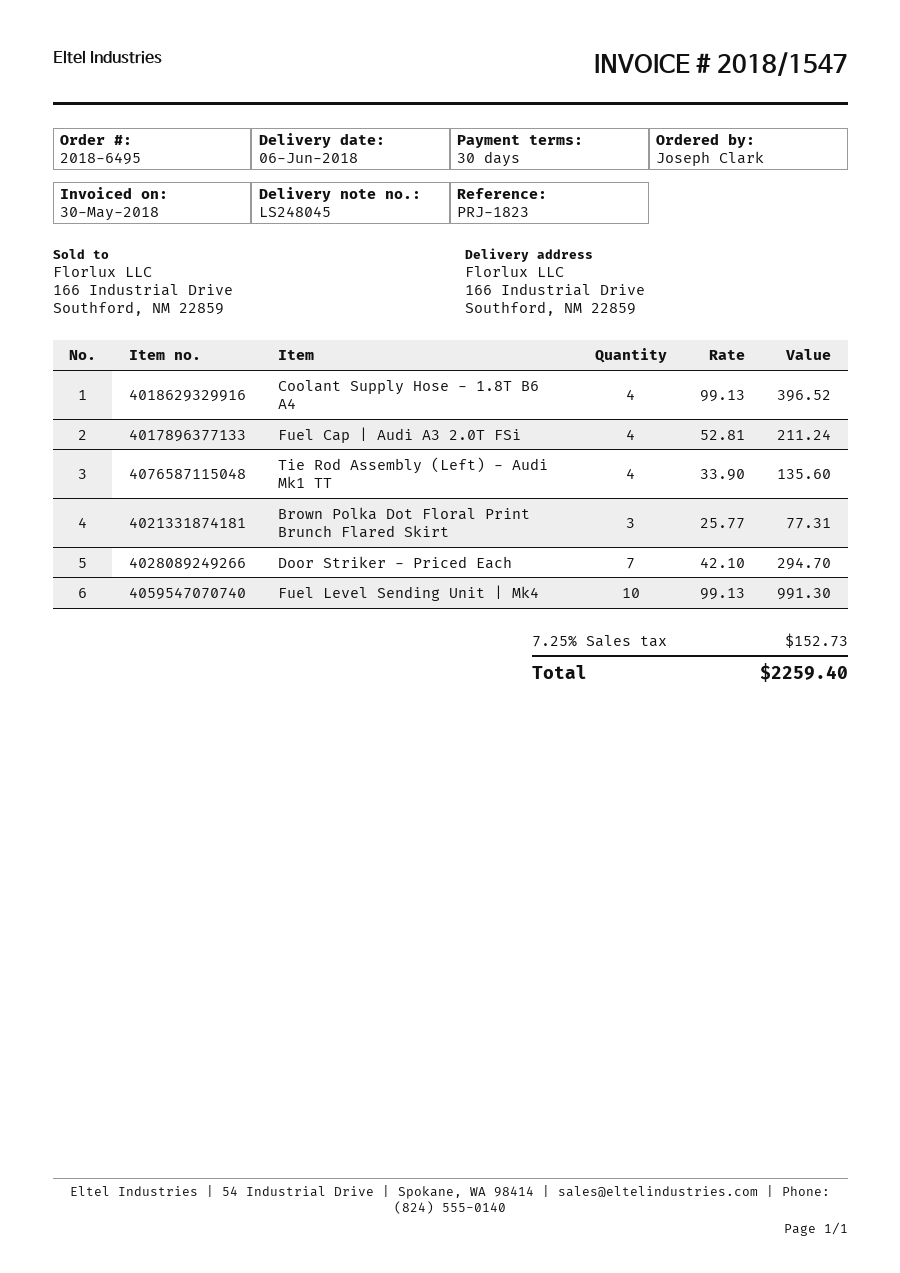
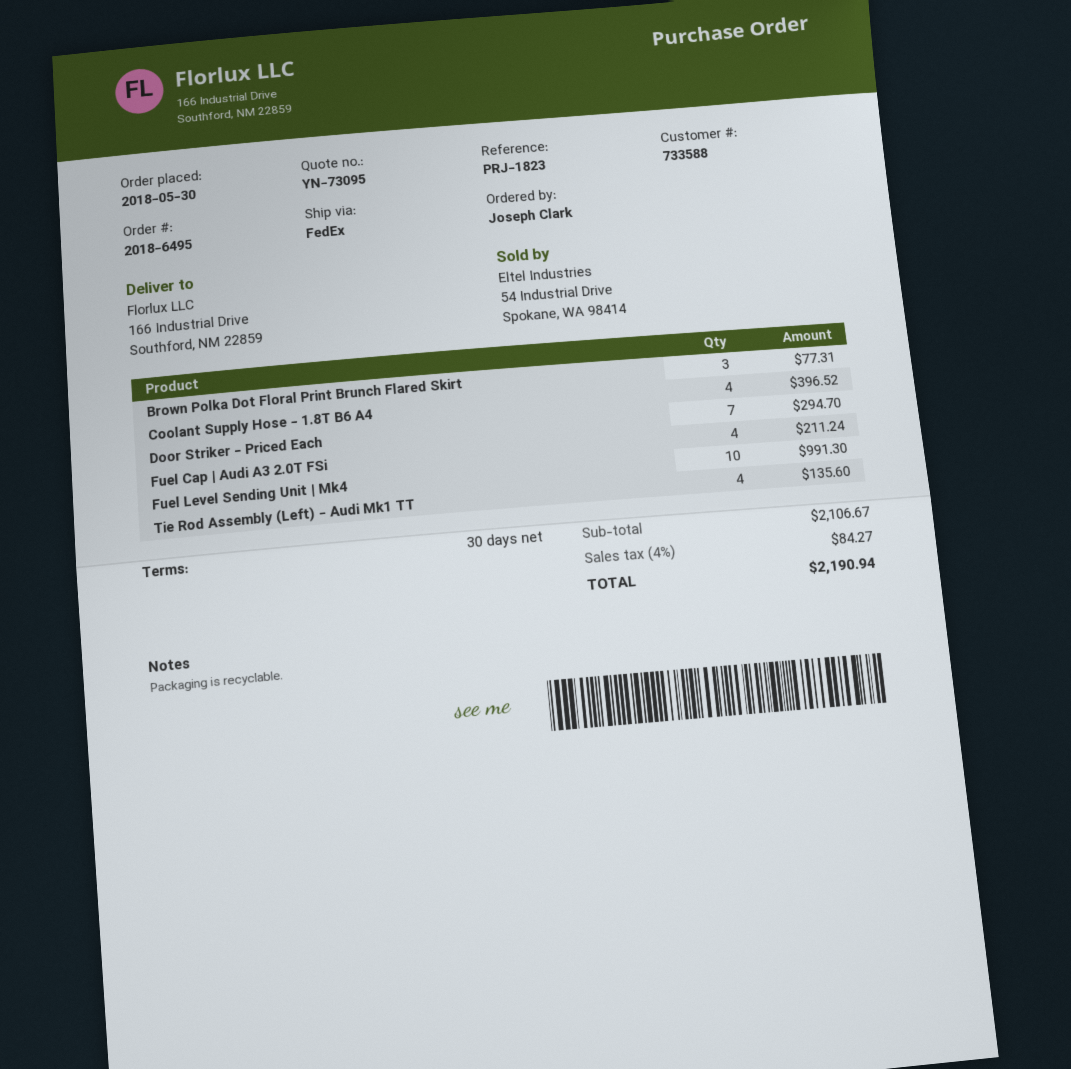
tax: 7.25% = 152.73 -> 4% = 84.27
total: 2259.40 -> 2190.94

